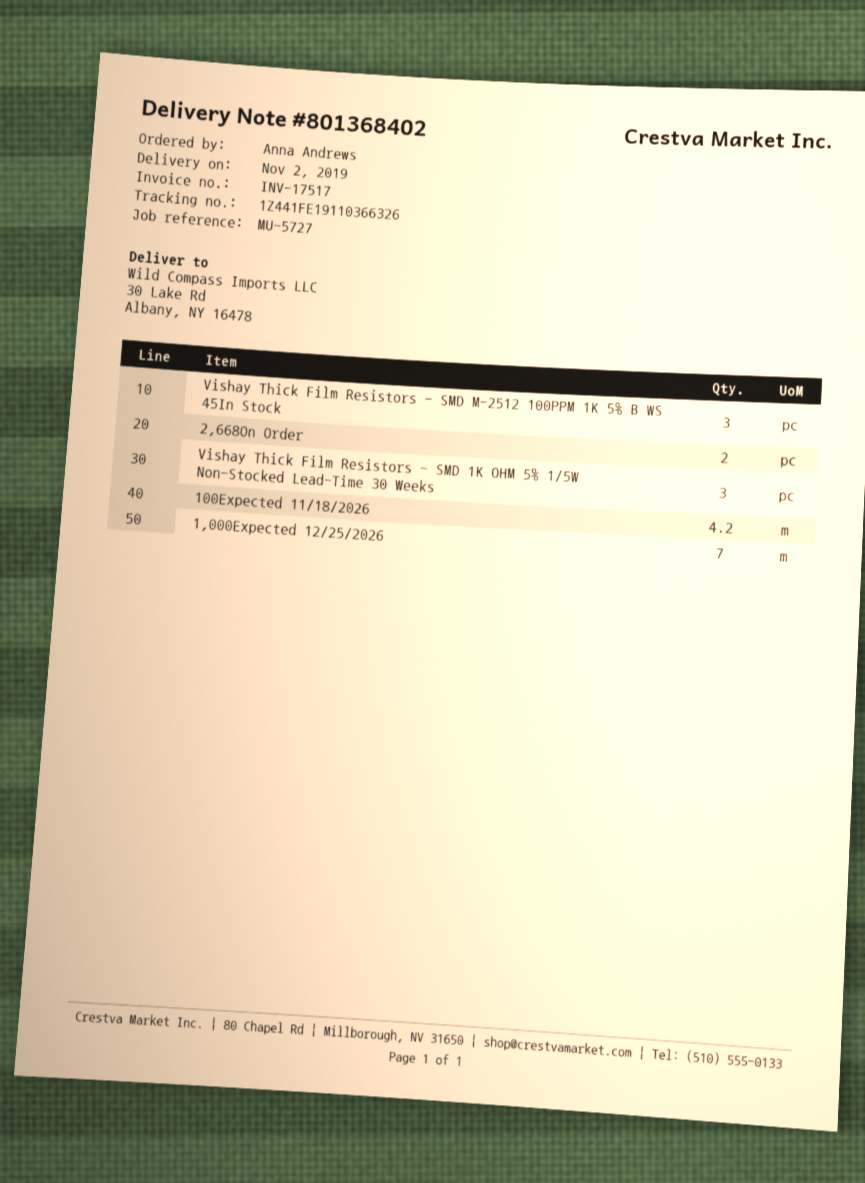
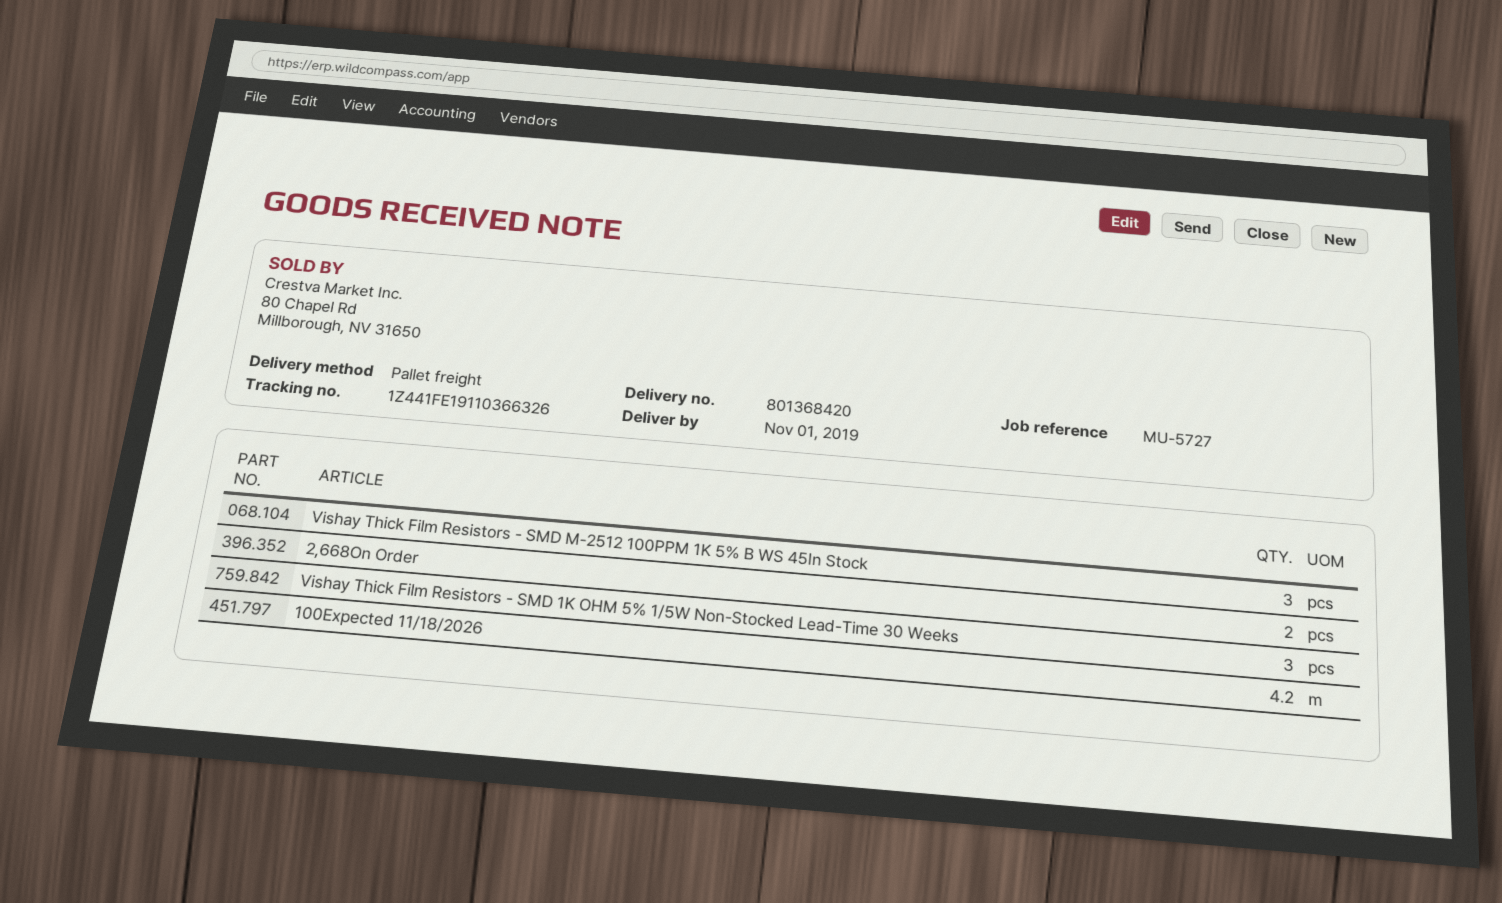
delivery note number: 801368402 -> 801368420
delivery date: 2019-11-02 -> 2019-11-01
1,000Expected 12/25/2026: 7 -> none

